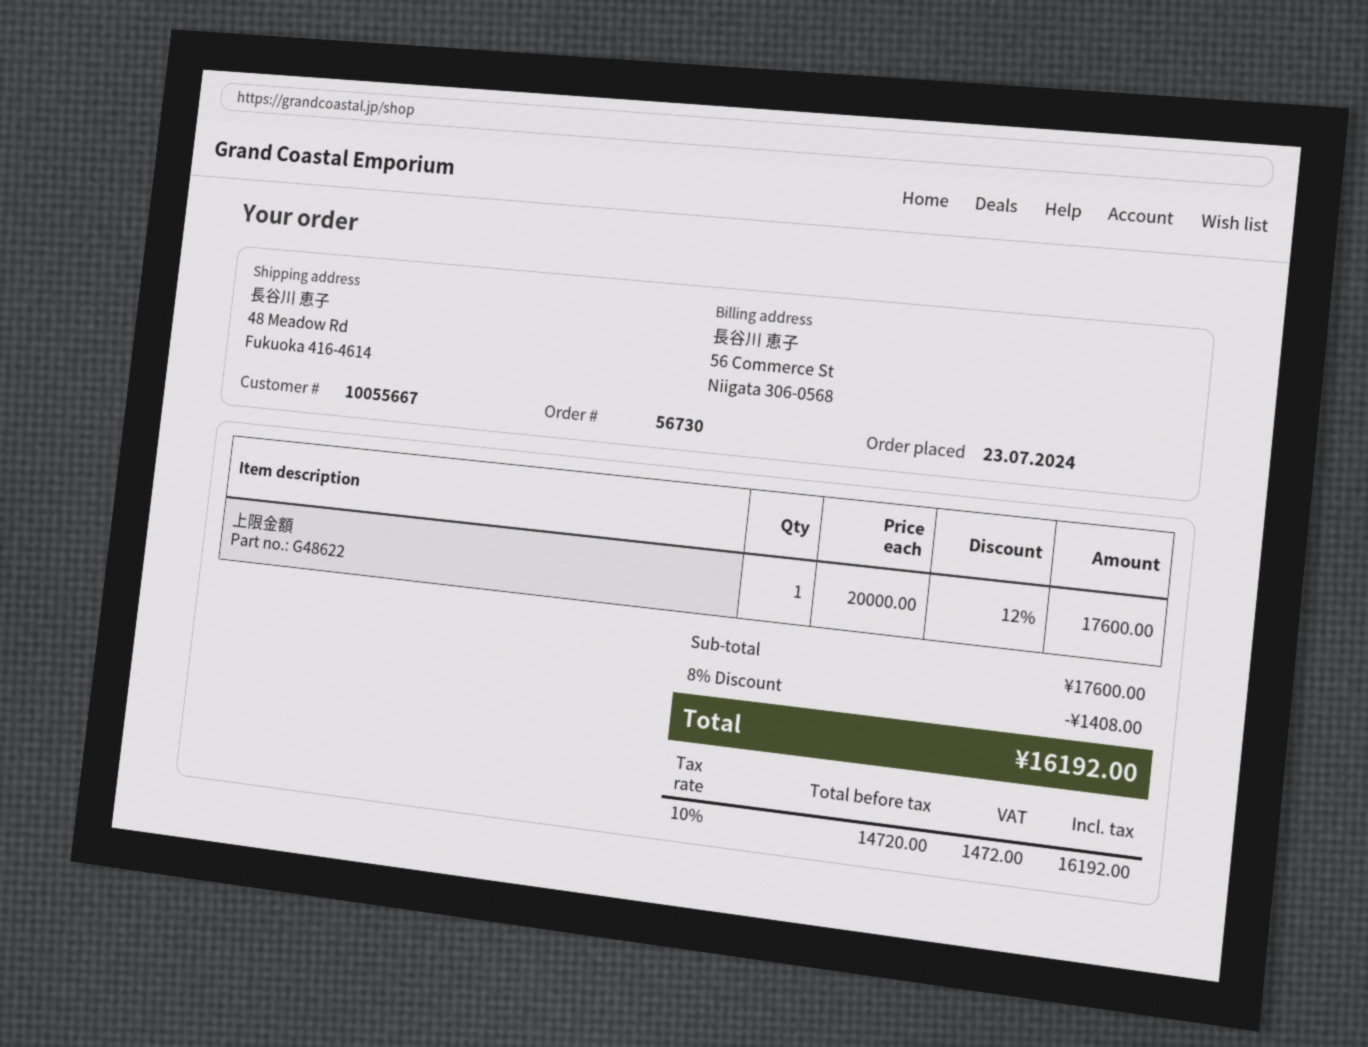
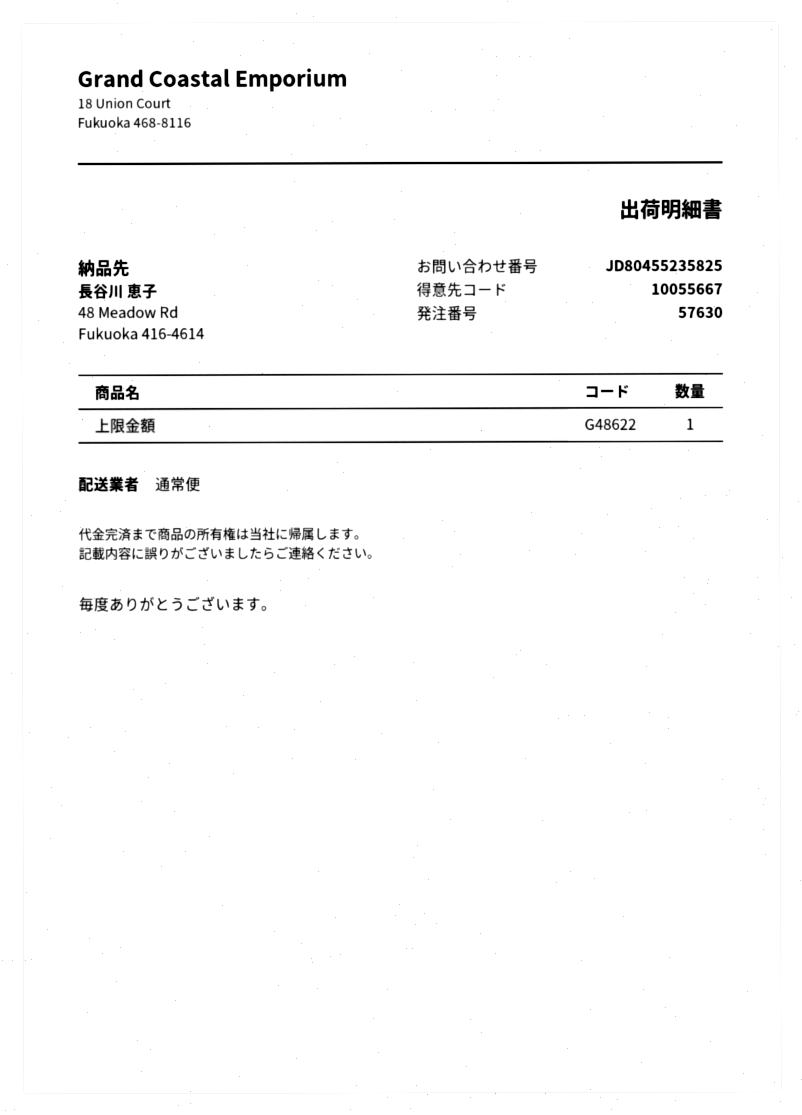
order number: 56730 -> 57630

